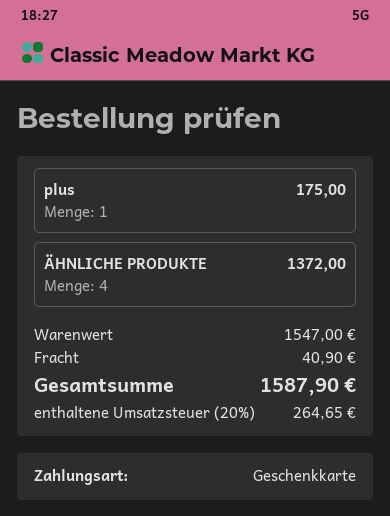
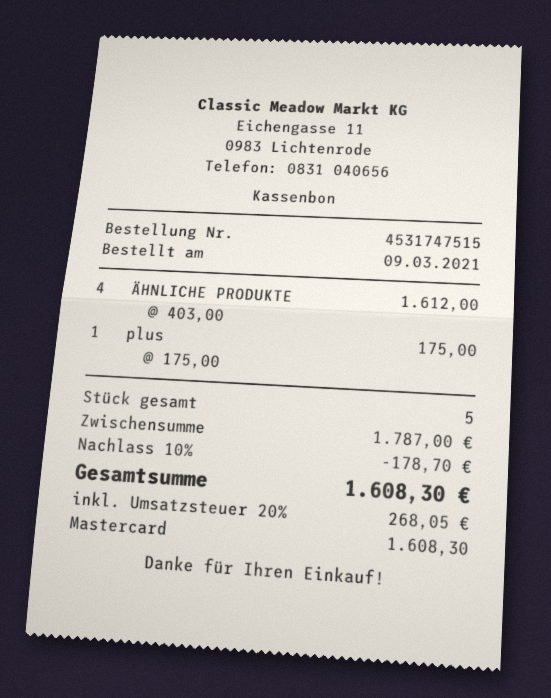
payment method: gift card -> Mastercard
ÄHNLICHE PRODUKTE: 4 for 1372.00 -> 4 for 1612.00
subtotal: 1547.00 -> 1787.00
discount: none -> 10% = 178.70
shipping: 40.90 -> none
tax: 20% = 264.65 -> 20% = 268.05
total: 1587.90 -> 1608.30

